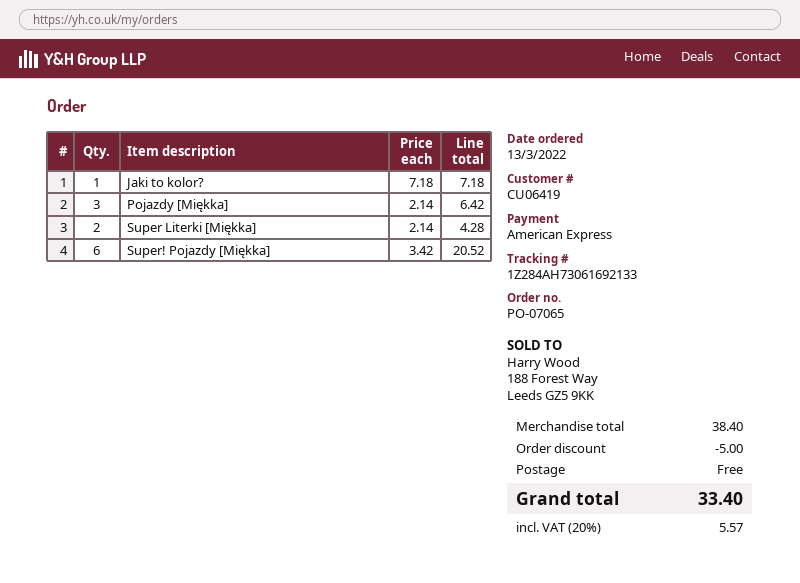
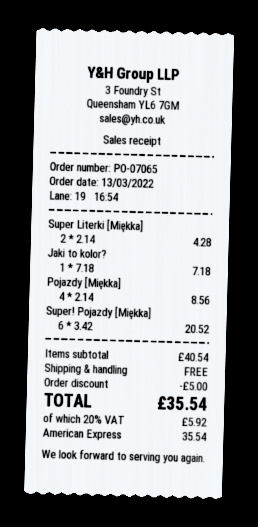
Pojazdy [Miękka]: 3 x 2.14 = 6.42 -> 4 x 2.14 = 8.56
subtotal: 38.40 -> 40.54
tax: 20% = 5.57 -> 20% = 5.92
total: 33.40 -> 35.54

